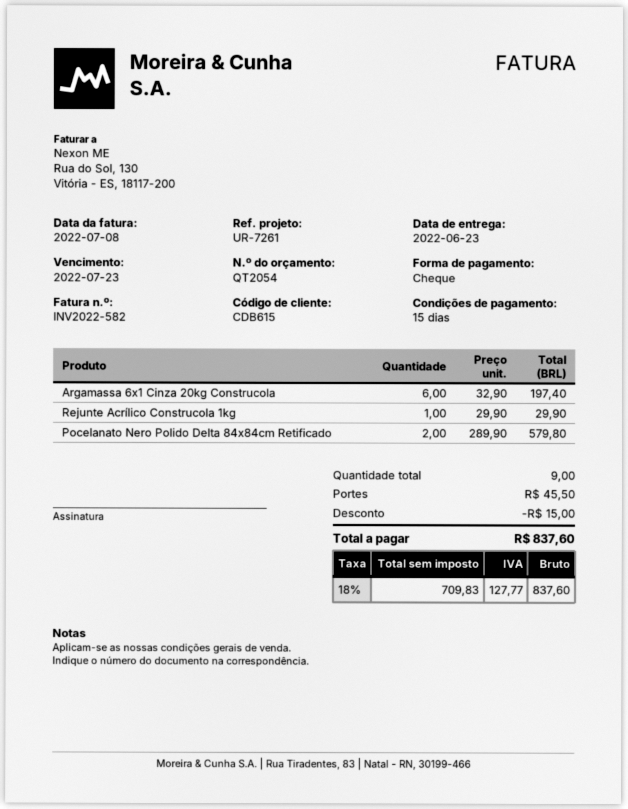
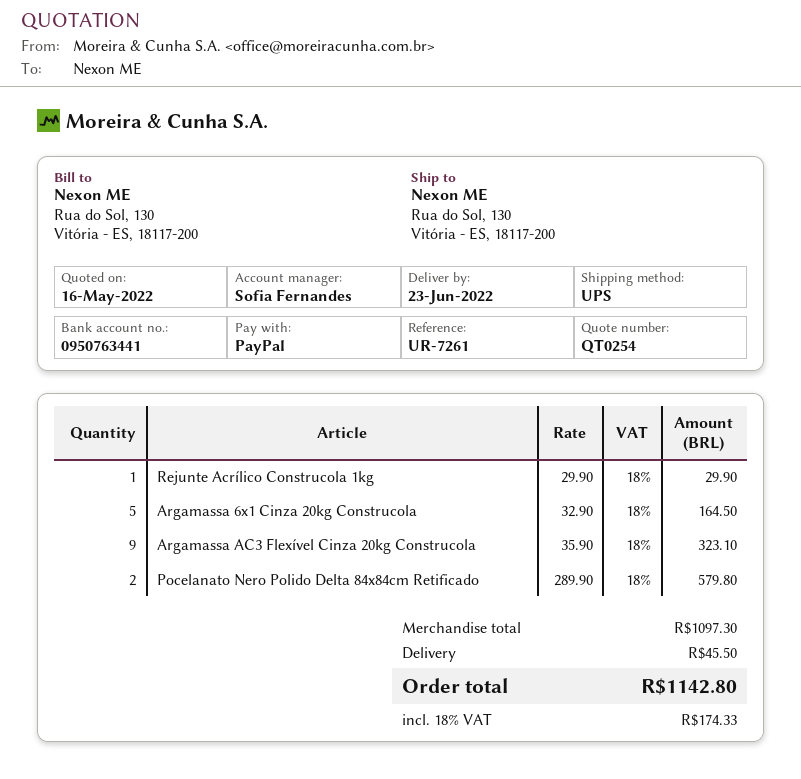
quote number: QT2054 -> QT0254
payment method: cheque -> PayPal
Argamassa 6x1 Cinza 20kg Construcola: 6 x 32.90 = 197.40 -> 5 x 32.90 = 164.50
Argamassa AC3 Flexível Cinza 20kg Construcola: none -> 9 x 35.90 = 323.10
discount: 15.00 -> none
tax: 18% = 127.77 -> 18% = 174.33
total: 837.60 -> 1142.80

